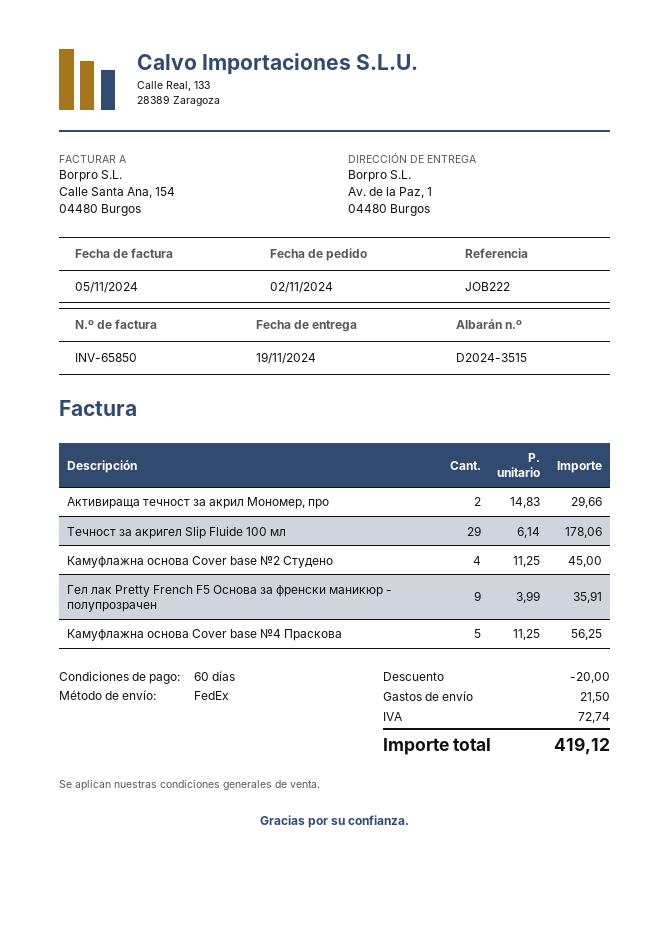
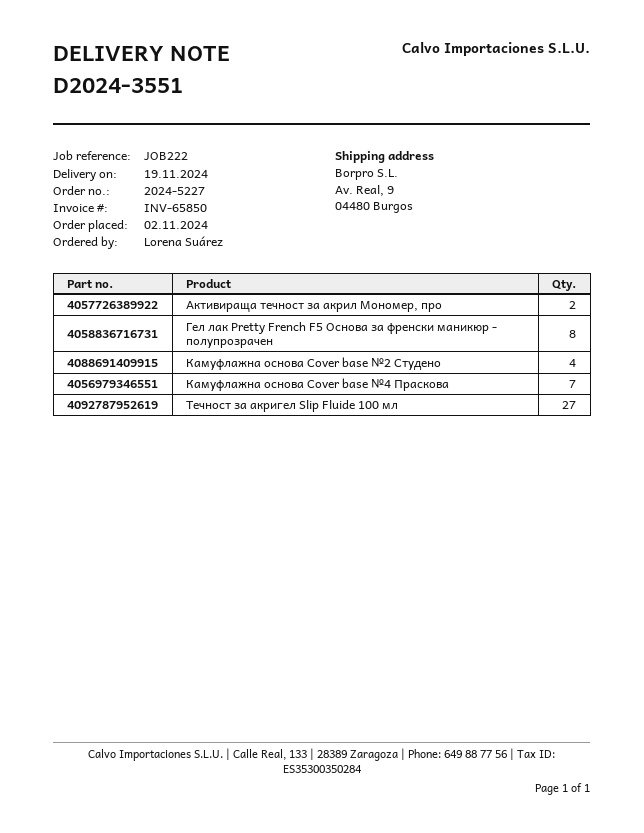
delivery note number: D2024-3515 -> D2024-3551
ship to: Av. de la Paz, 1, 04480 Burgos -> Av. Real, 9, 04480 Burgos
Течност за акригел Slip Fluide 100 мл: 29 -> 27
Гел лак Pretty French F5 Основа за френски маникюр - полупрозрачен: 9 -> 8
Камуфлажна основа Cover base №4 Праскова: 5 -> 7

